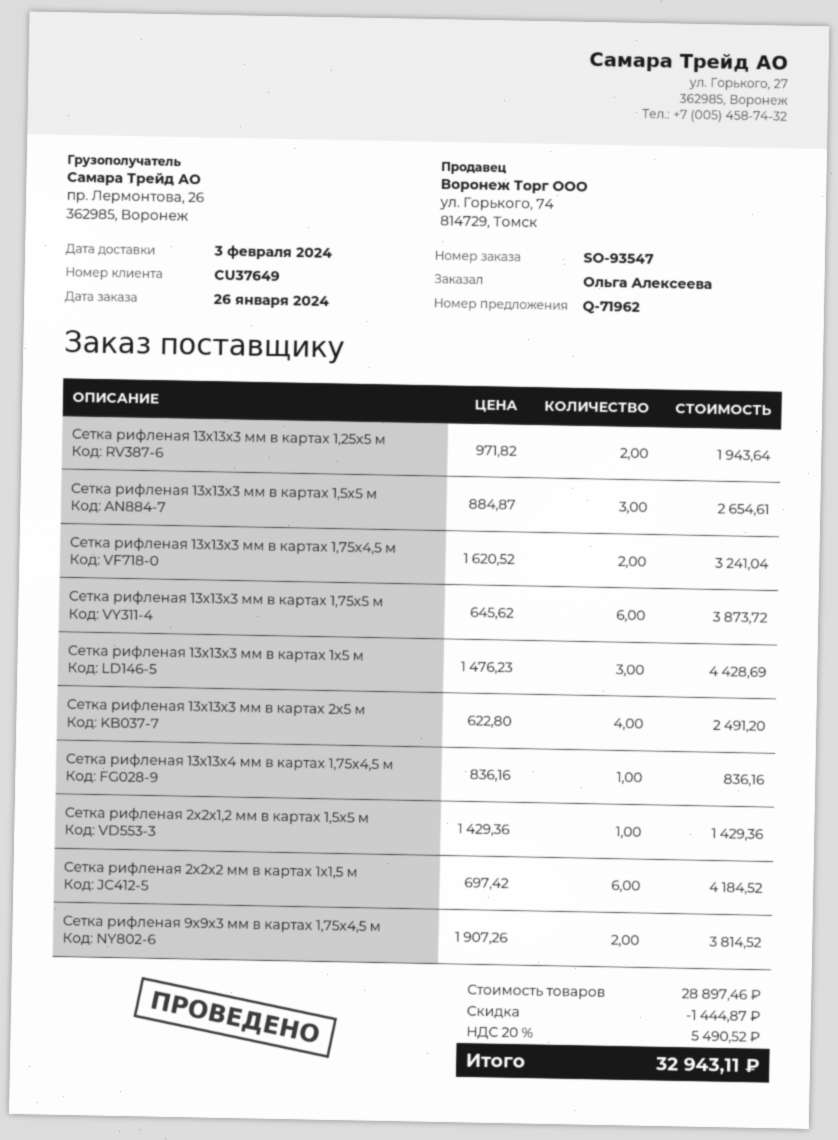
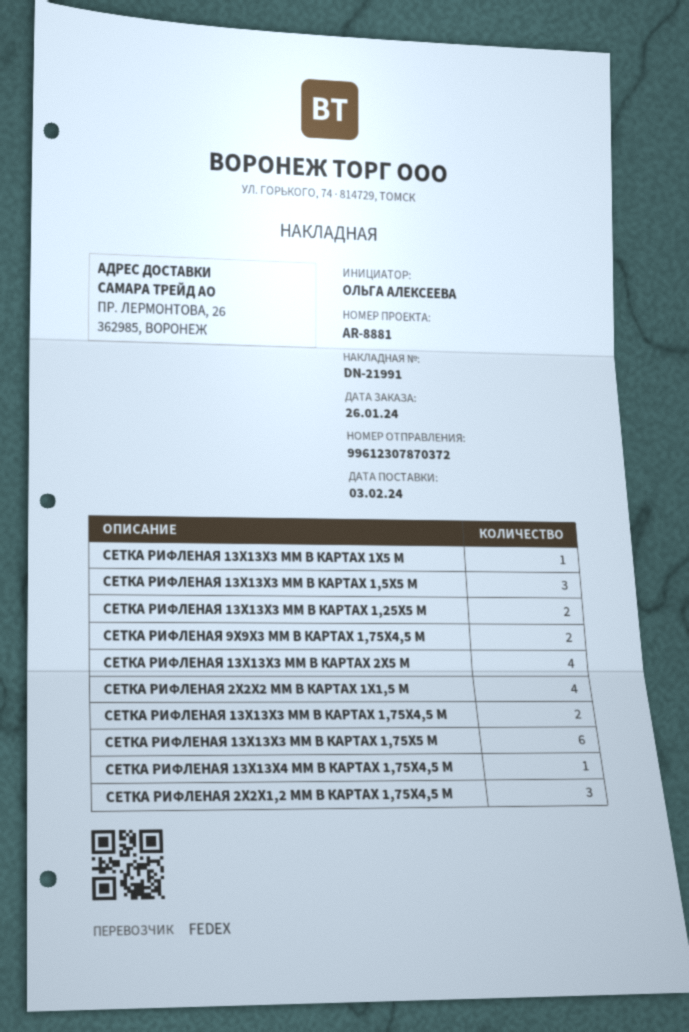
Сетка рифленая 13х13х3 мм в картах 1х5 м: 3 -> 1
Сетка рифленая 2х2х1,2 мм в картах 1,5х5 м: 1 -> none
Сетка рифленая 2х2х2 мм в картах 1х1,5 м: 6 -> 4
СЕТКА РИФЛЕНАЯ 2Х2Х1,2 ММ В КАРТАХ 1,75Х4,5 М: none -> 3

